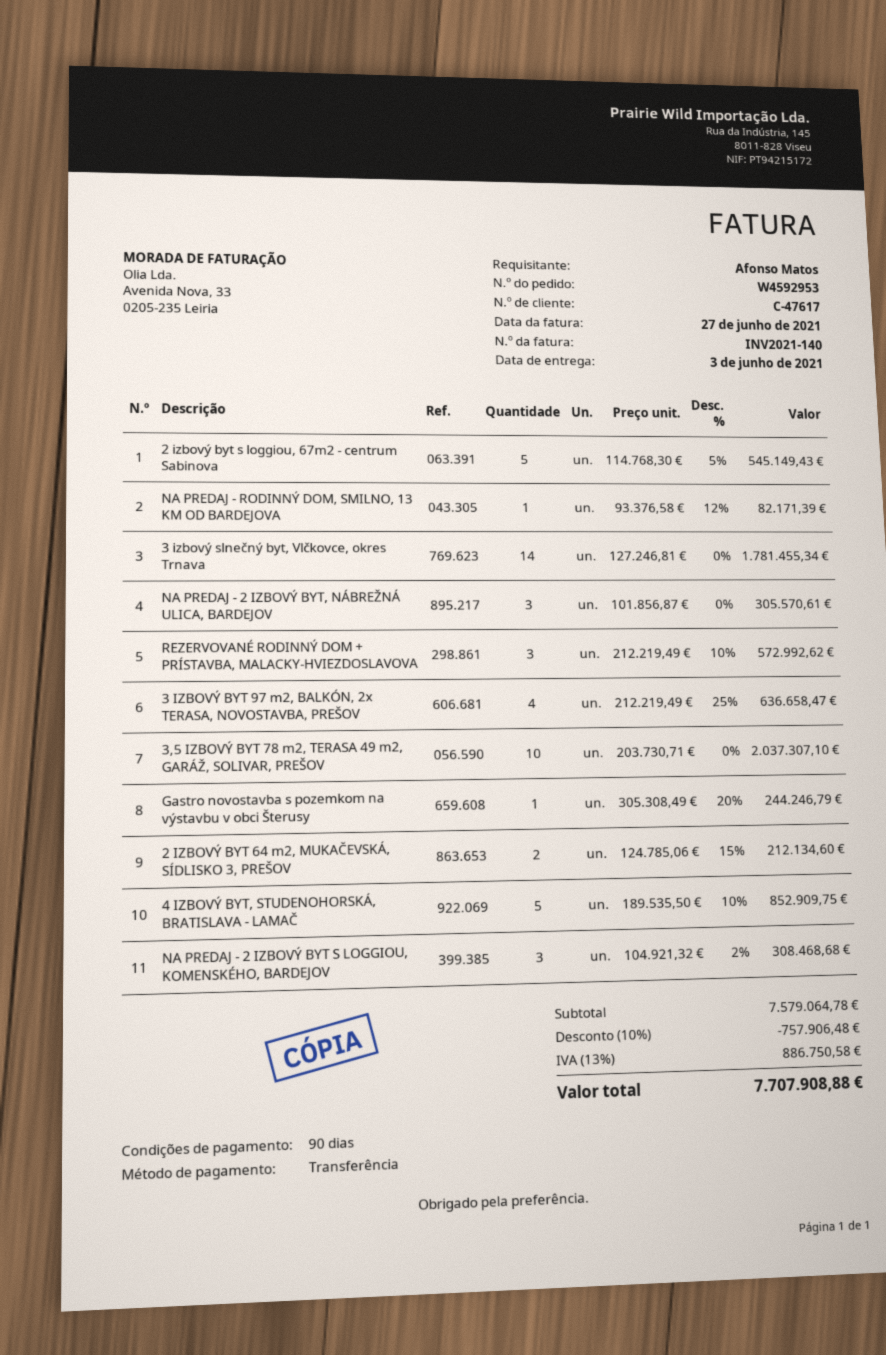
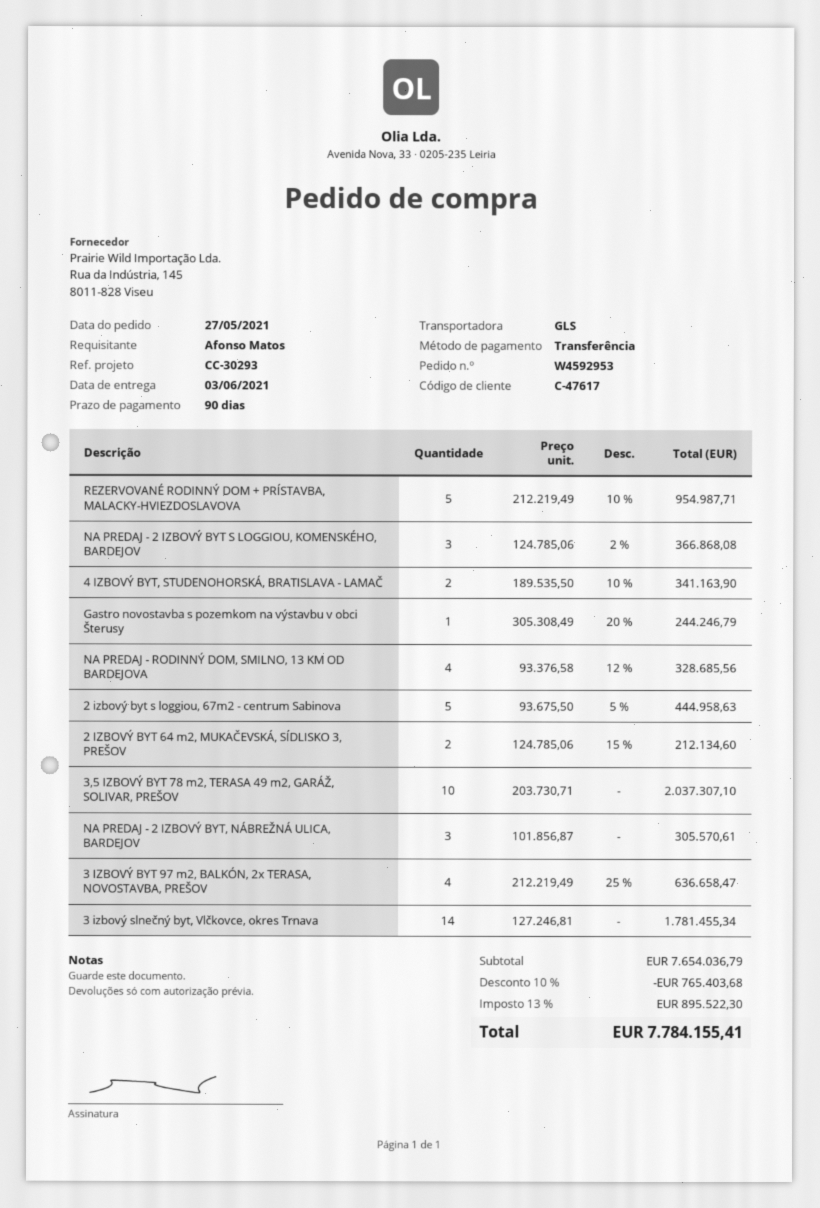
2 izbový byt s loggiou, 67m2 - centrum Sabinova: 5 x 114768.30 - 5% = 545149.43 -> 5 x 93675.50 - 5% = 444958.63
NA PREDAJ - RODINNÝ DOM, SMILNO, 13 KM OD BARDEJOVA: 1 x 93376.58 - 12% = 82171.39 -> 4 x 93376.58 - 12% = 328685.56
REZERVOVANÉ RODINNÝ DOM + PRÍSTAVBA, MALACKY-HVIEZDOSLAVOVA: 3 x 212219.49 - 10% = 572992.62 -> 5 x 212219.49 - 10% = 954987.71
4 IZBOVÝ BYT, STUDENOHORSKÁ, BRATISLAVA - LAMAČ: 5 x 189535.50 - 10% = 852909.75 -> 2 x 189535.50 - 10% = 341163.90
NA PREDAJ - 2 IZBOVÝ BYT S LOGGIOU, KOMENSKÉHO, BARDEJOV: 3 x 104921.32 - 2% = 308468.68 -> 3 x 124785.06 - 2% = 366868.08
subtotal: 7579064.78 -> 7654036.79
discount: 10% = 757906.48 -> 10% = 765403.68
tax: 13% = 886750.58 -> 13% = 895522.30
total: 7707908.88 -> 7784155.41

